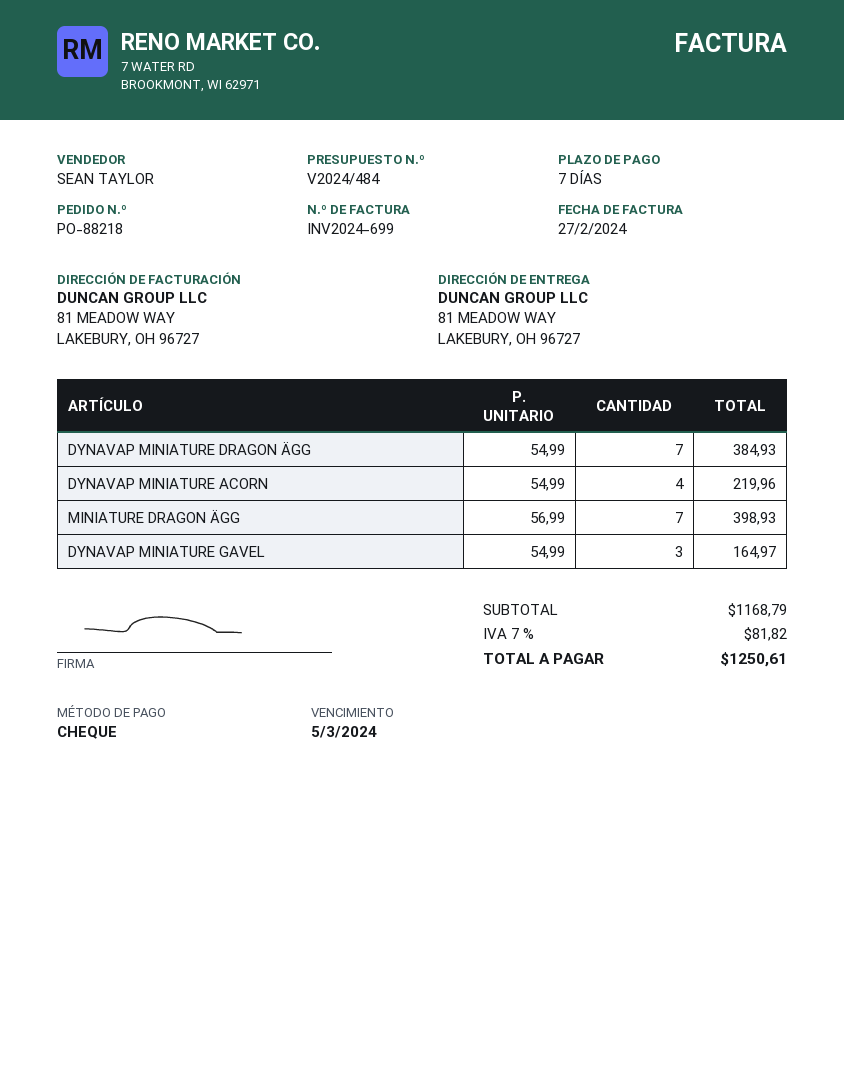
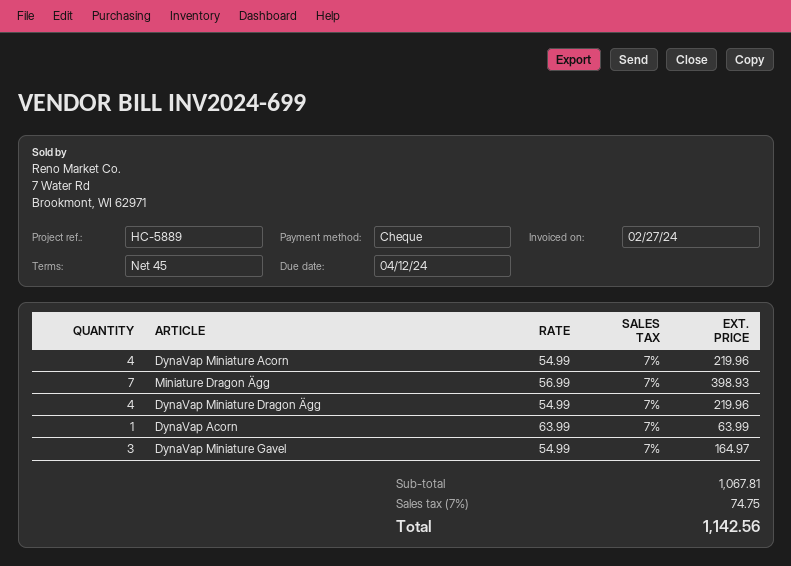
payment terms: 7 days -> 45 days
due date: 2024-03-05 -> 2024-04-12
DYNAVAP MINIATURE DRAGON ÄGG: 7 x 54.99 = 384.93 -> 4 x 54.99 = 219.96
DynaVap Acorn: none -> 1 x 63.99 = 63.99
subtotal: 1168.79 -> 1067.81
tax: 7% = 81.82 -> 7% = 74.75
total: 1250.61 -> 1142.56

